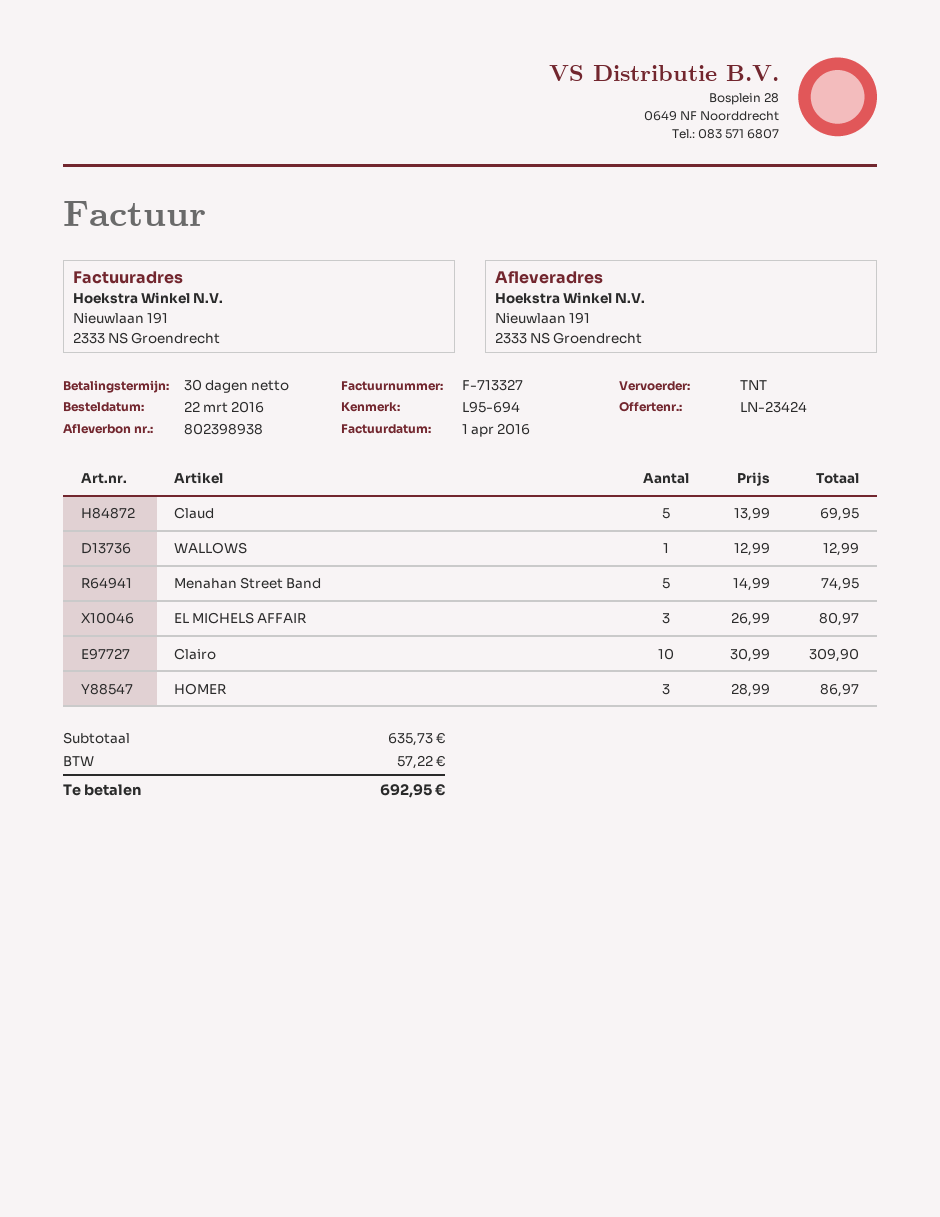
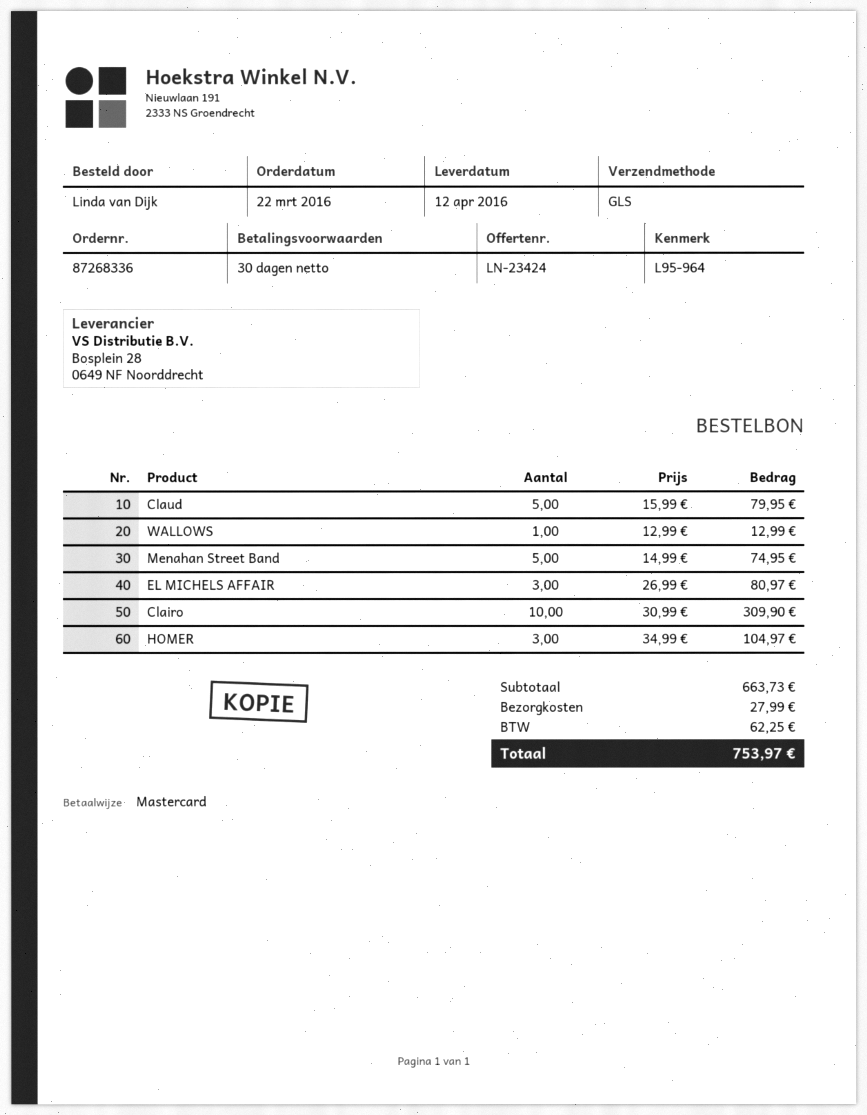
reference: L95-694 -> L95-964
shipping method: TNT -> GLS
Claud: 5 x 13.99 = 69.95 -> 5 x 15.99 = 79.95
HOMER: 3 x 28.99 = 86.97 -> 3 x 34.99 = 104.97
subtotal: 635.73 -> 663.73
shipping: none -> 27.99
tax: 57.22 -> 62.25
total: 692.95 -> 753.97

